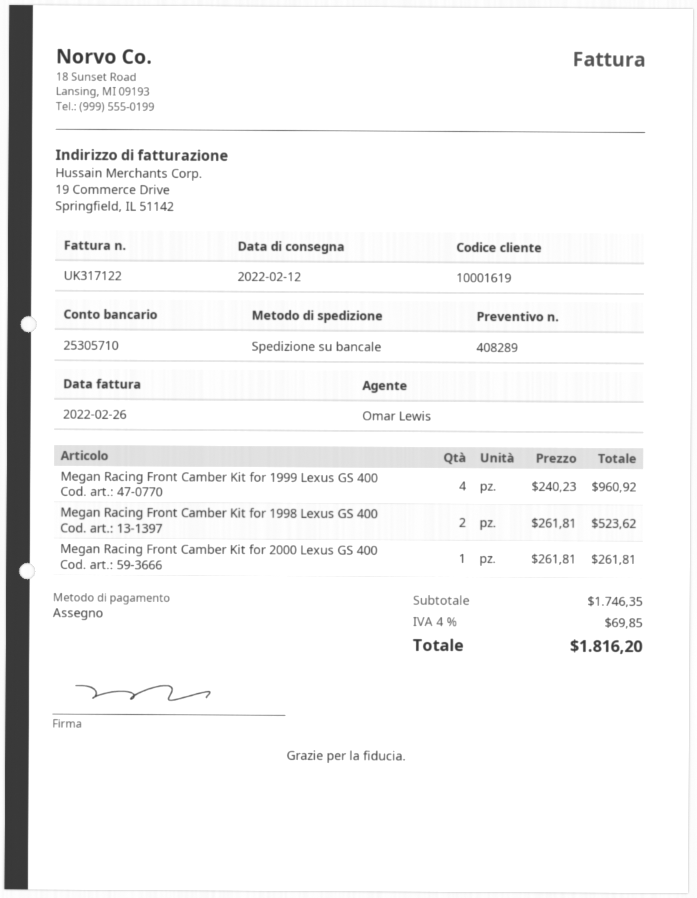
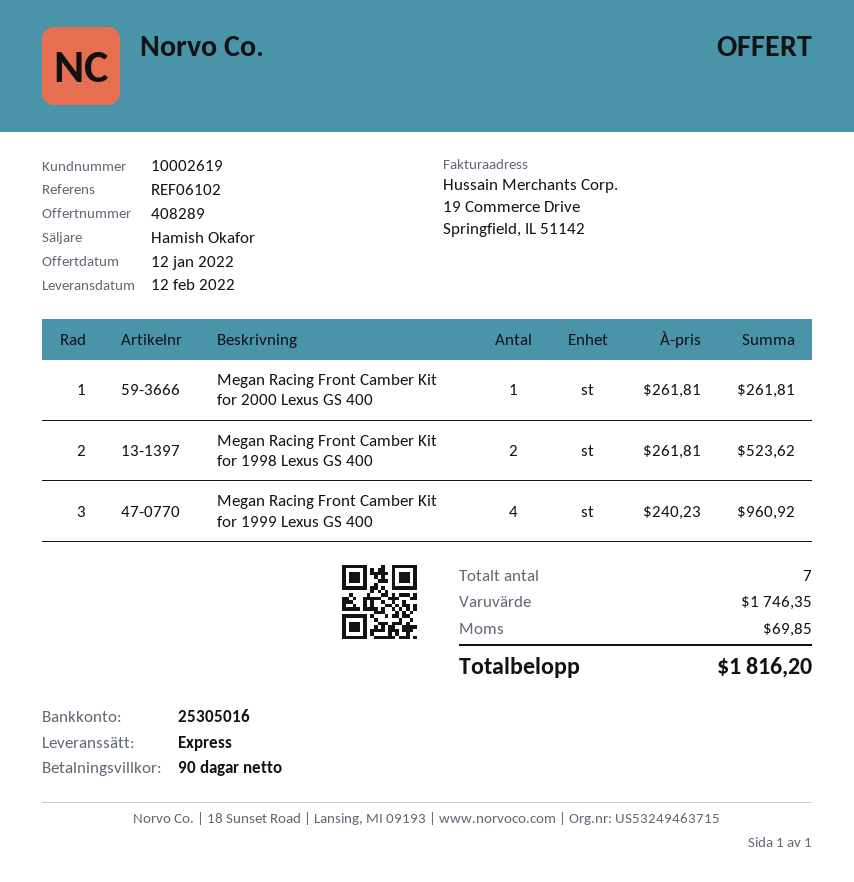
customer number: 10001619 -> 10002619
sales rep: Omar Lewis -> Hamish Okafor
bank account: 25305710 -> 25305016
shipping method: pallet freight -> express

